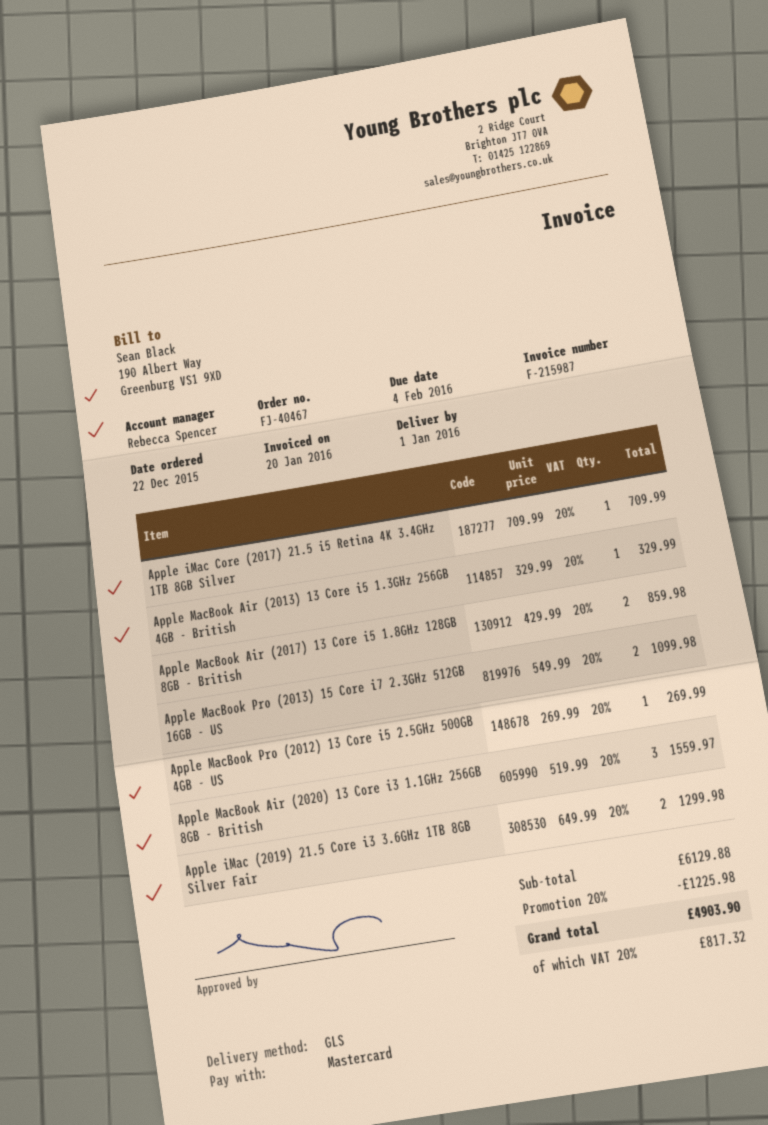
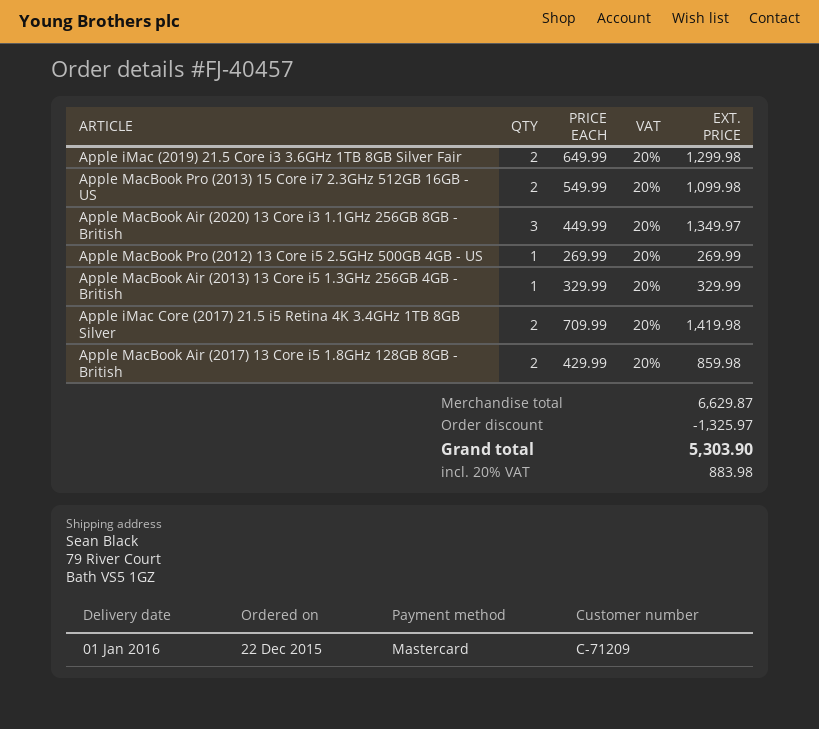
order number: FJ-40467 -> FJ-40457
Apple iMac Core (2017) 21.5 i5 Retina 4K 3.4GHz 1TB 8GB Silver: 1 x 709.99 = 709.99 -> 2 x 709.99 = 1419.98
Apple MacBook Air (2020) 13 Core i3 1.1GHz 256GB 8GB - British: 3 x 519.99 = 1559.97 -> 3 x 449.99 = 1349.97
subtotal: 6129.88 -> 6629.87
discount: 1225.98 -> 1325.97
tax: 20% = 817.32 -> 20% = 883.98
total: 4903.90 -> 5303.90

